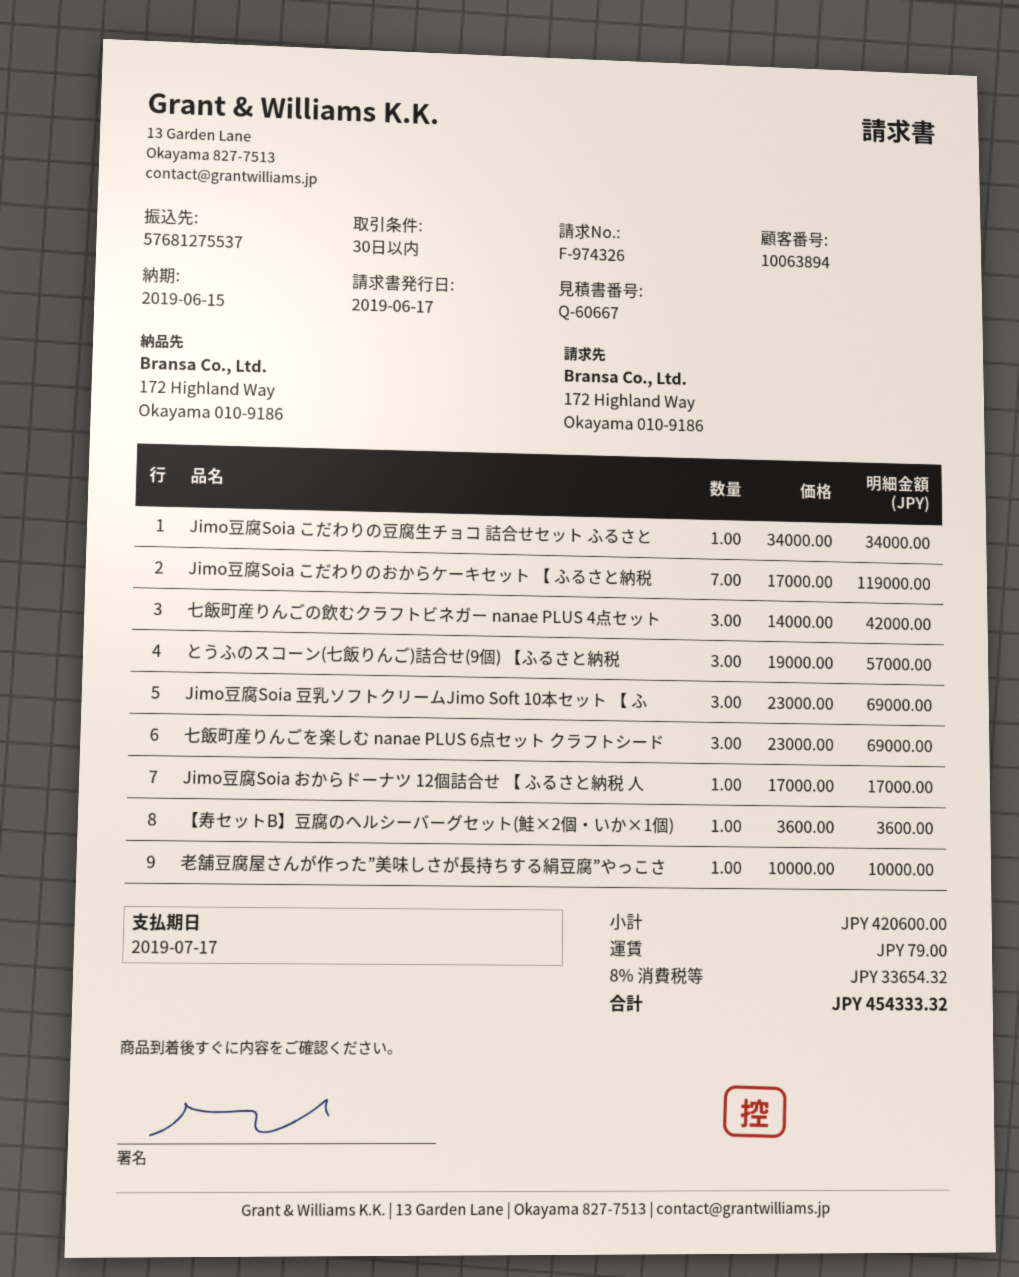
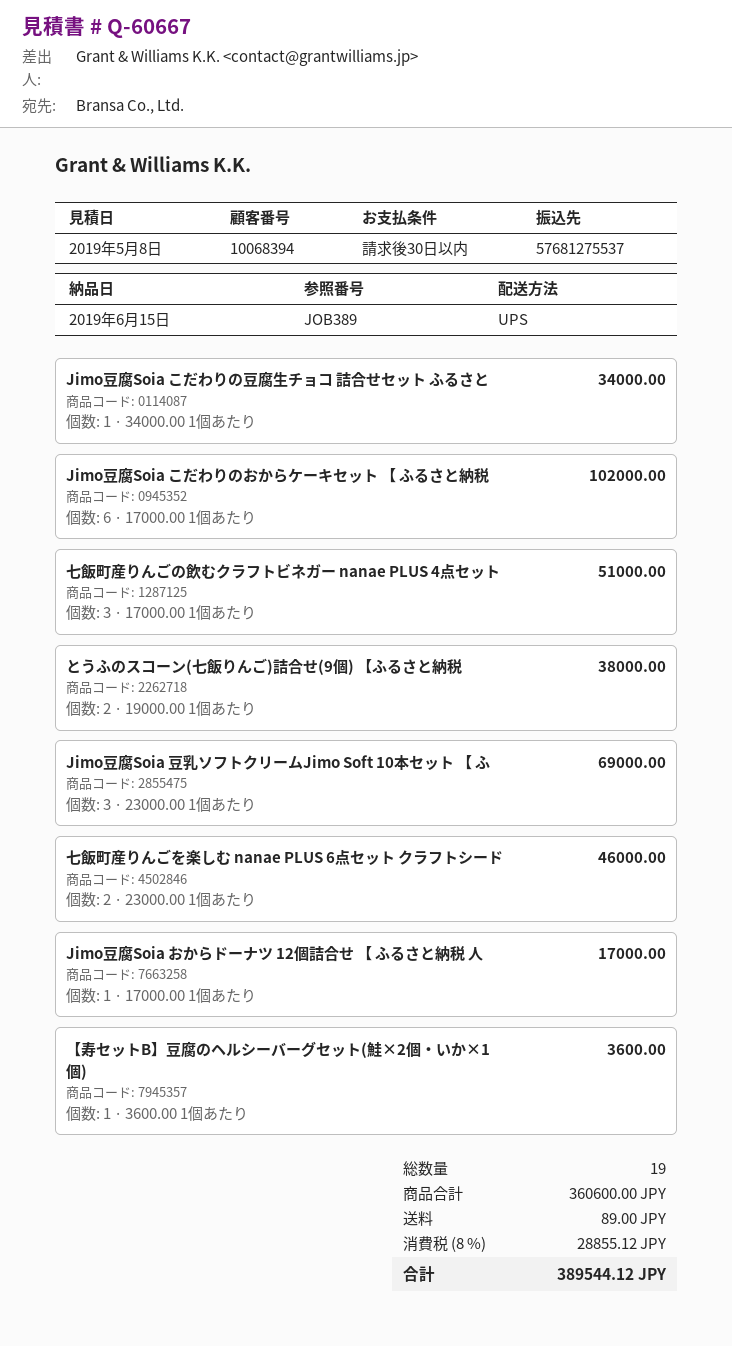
customer number: 10063894 -> 10068394
Jimo豆腐Soia こだわりのおからケーキセット 【 ふるさと納税: 7 x 17000.00 = 119000.00 -> 6 x 17000.00 = 102000.00
七飯町産りんごの飲むクラフトビネガー nanae PLUS 4点セット: 3 x 14000.00 = 42000.00 -> 3 x 17000.00 = 51000.00
とうふのスコーン(七飯りんご)詰合せ(9個) 【ふるさと納税: 3 x 19000.00 = 57000.00 -> 2 x 19000.00 = 38000.00
七飯町産りんごを楽しむ nanae PLUS 6点セット クラフトシード: 3 x 23000.00 = 69000.00 -> 2 x 23000.00 = 46000.00
老舗豆腐屋さんが作った”美味しさが長持ちする絹豆腐”やっこさ: 1 x 10000.00 = 10000.00 -> none
subtotal: 420600.00 -> 360600.00
shipping: 79.00 -> 89.00
tax: 8% = 33654.32 -> 8% = 28855.12
total: 454333.32 -> 389544.12

